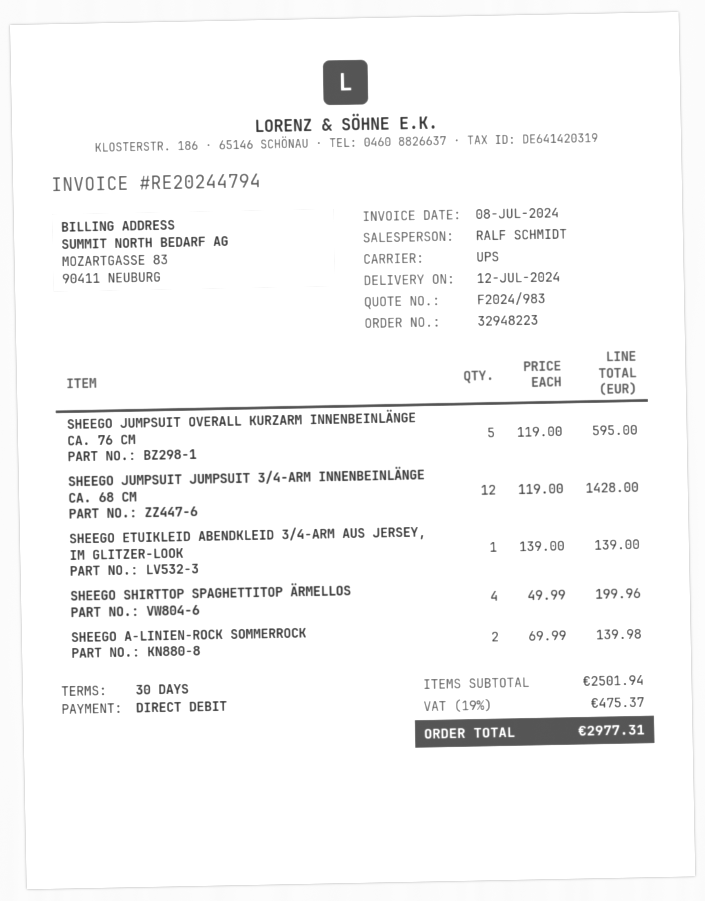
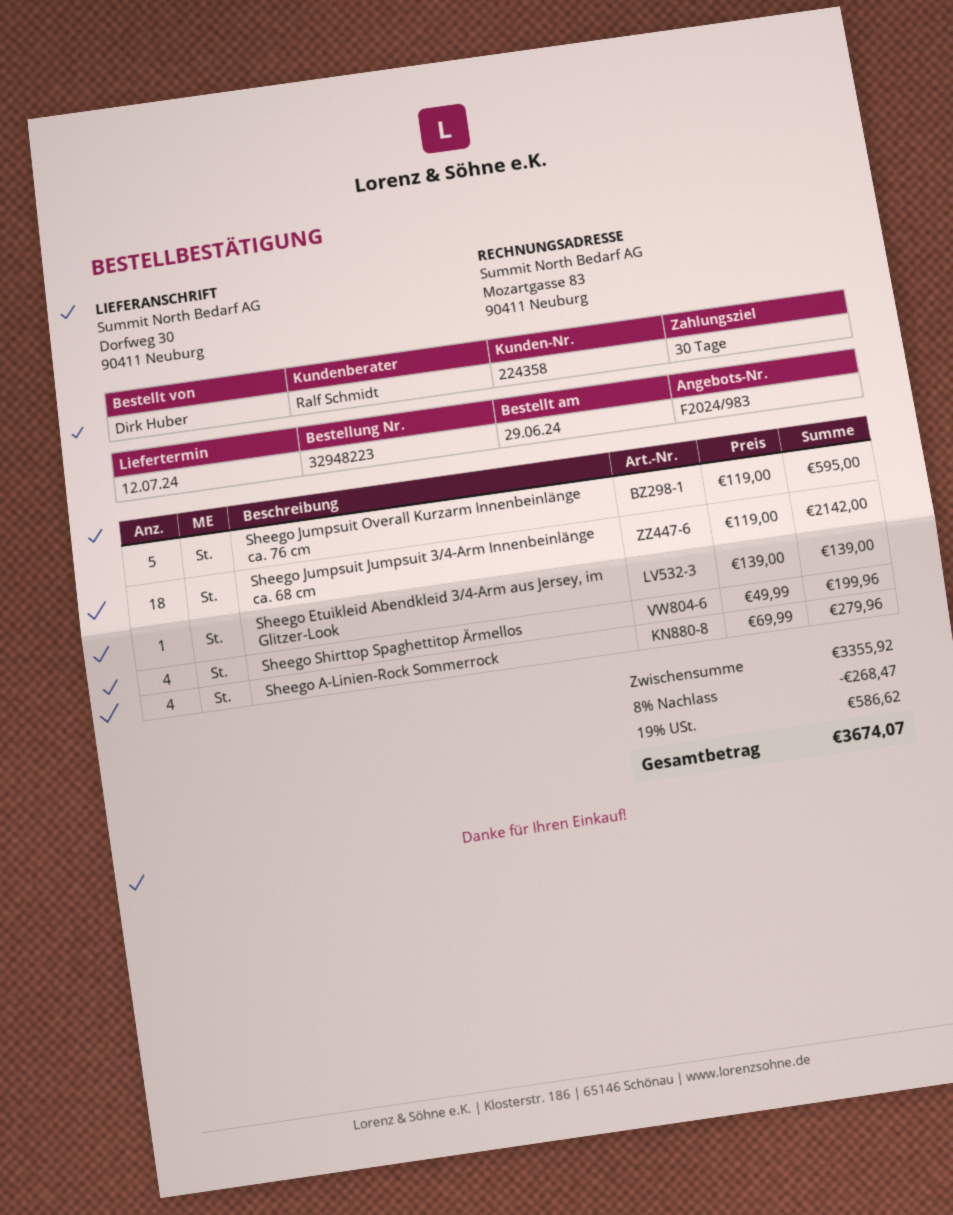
SHEEGO JUMPSUIT JUMPSUIT 3/4-ARM INNENBEINLÄNGE CA. 68 CM: 12 x 119.00 = 1428.00 -> 18 x 119.00 = 2142.00
SHEEGO A-LINIEN-ROCK SOMMERROCK: 2 x 69.99 = 139.98 -> 4 x 69.99 = 279.96
subtotal: 2501.94 -> 3355.92
discount: none -> 8% = 268.47
tax: 19% = 475.37 -> 19% = 586.62
total: 2977.31 -> 3674.07

